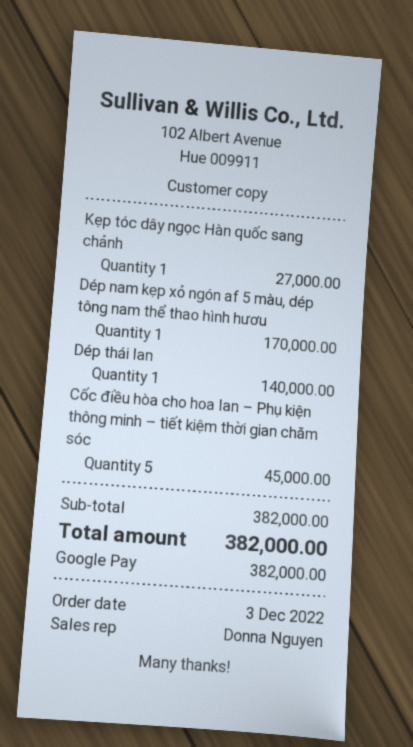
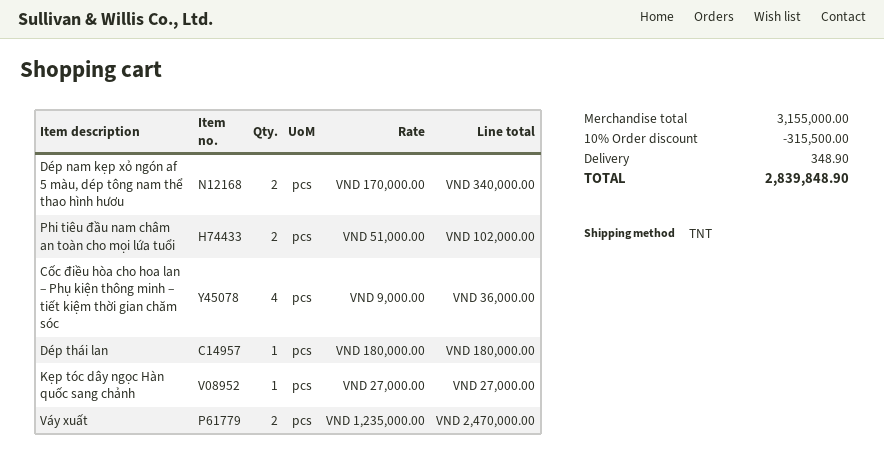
Dép nam kẹp xỏ ngón af 5 màu, dép tông nam thể thao hình hươu: 1 for 170000.00 -> 2 for 340000.00
Dép thái lan: 1 for 140000.00 -> 1 for 180000.00
Cốc điều hòa cho hoa lan – Phụ kiện thông minh – tiết kiệm thời gian chăm sóc: 5 for 45000.00 -> 4 for 36000.00
Phi tiêu đầu nam châm an toàn cho mọi lứa tuổi: none -> 2 for 102000.00
Váy xuất: none -> 2 for 2470000.00
subtotal: 382000.00 -> 3155000.00
discount: none -> 10% = 315500.00
shipping: none -> 348.90
total: 382000.00 -> 2839848.90

